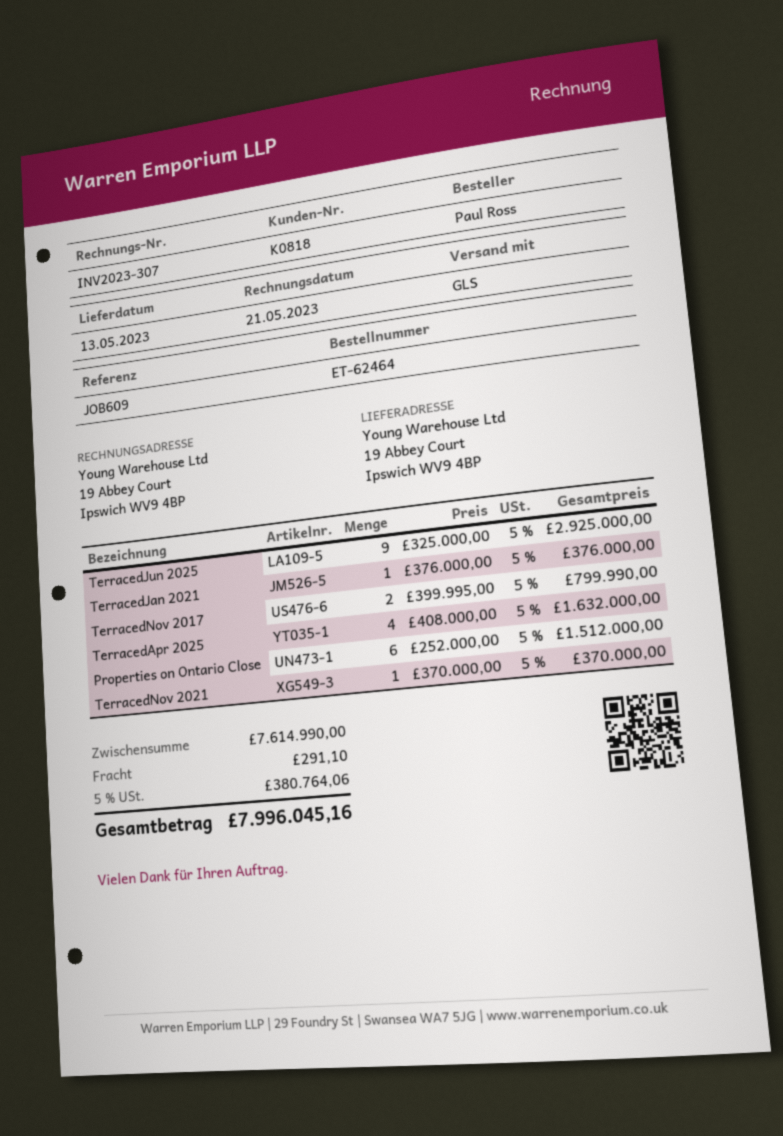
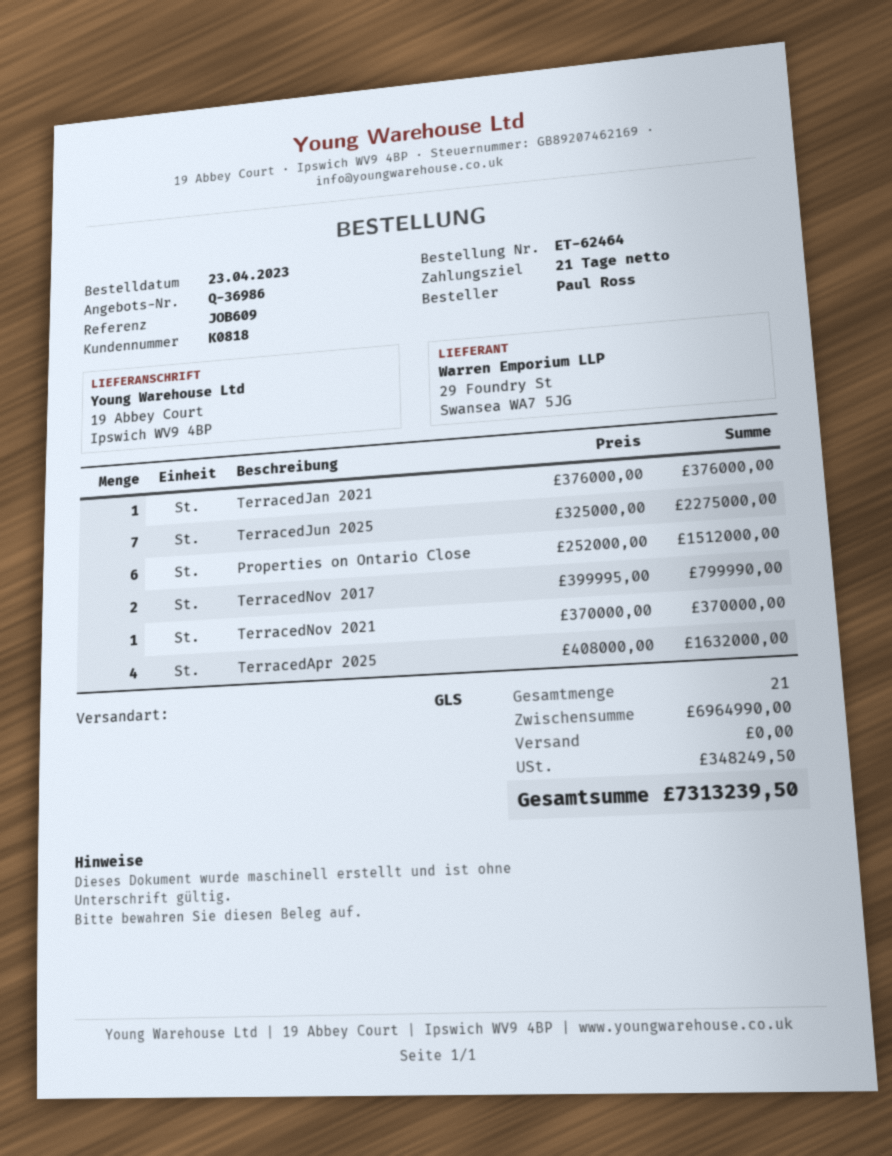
TerracedJun 2025: 9 x 325000.00 = 2925000.00 -> 7 x 325000.00 = 2275000.00
subtotal: 7614990.00 -> 6964990.00
shipping: 291.10 -> 0.00
tax: 380764.06 -> 348249.50
total: 7996045.16 -> 7313239.50

